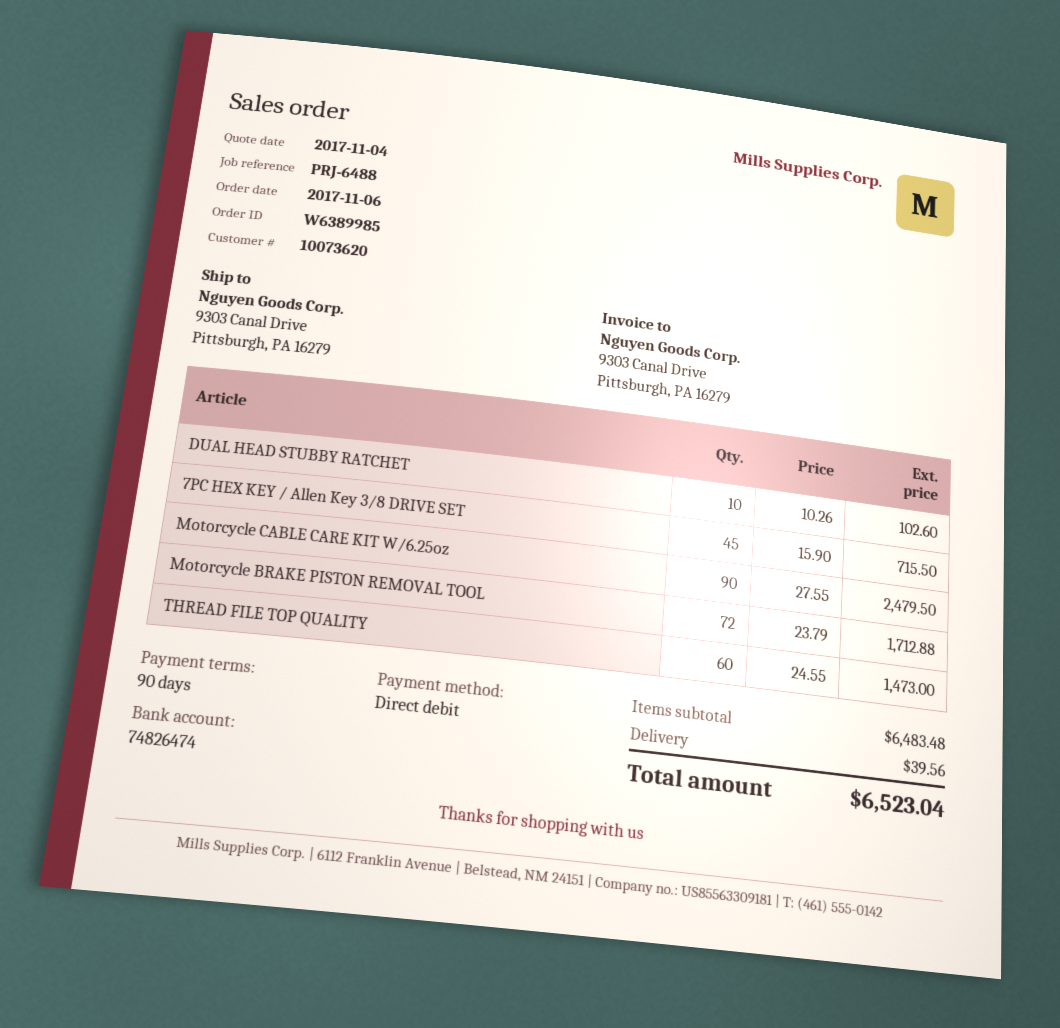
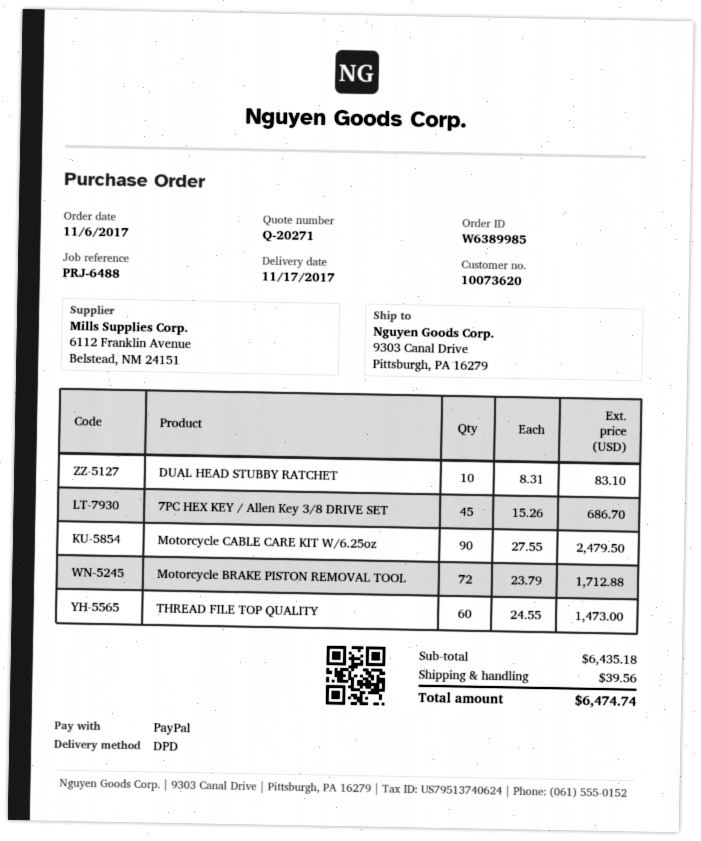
payment method: direct debit -> PayPal
DUAL HEAD STUBBY RATCHET: 10 x 10.26 = 102.60 -> 10 x 8.31 = 83.10
7PC HEX KEY / Allen Key 3/8 DRIVE SET: 45 x 15.90 = 715.50 -> 45 x 15.26 = 686.70
subtotal: 6483.48 -> 6435.18
total: 6523.04 -> 6474.74

